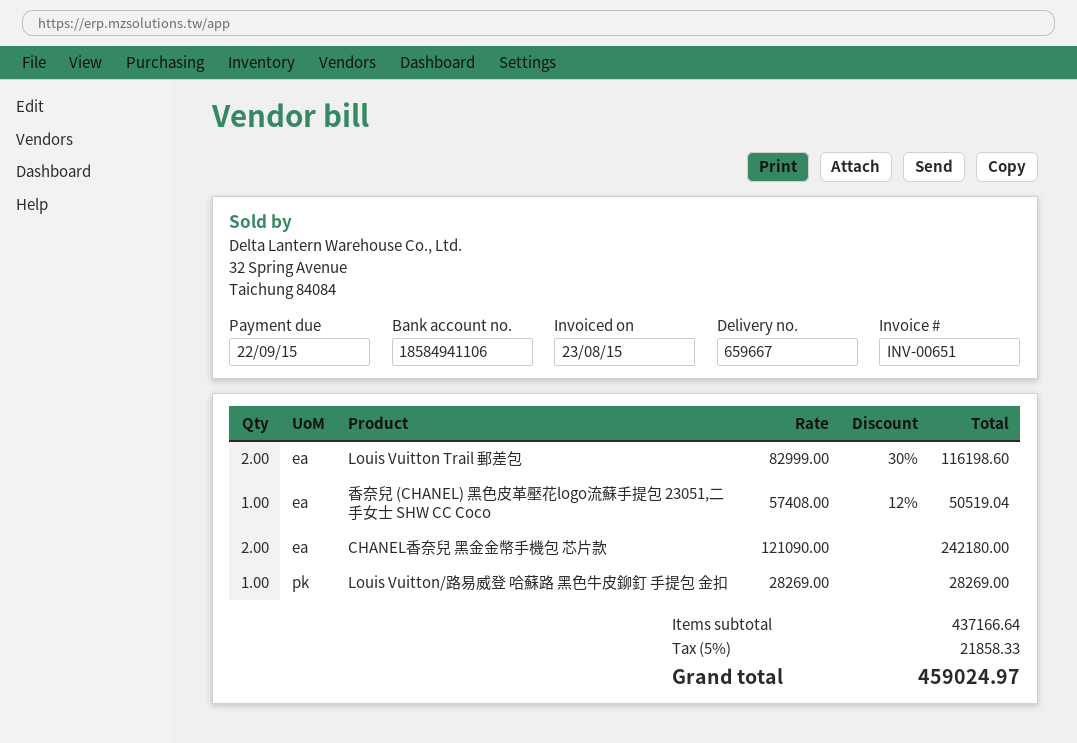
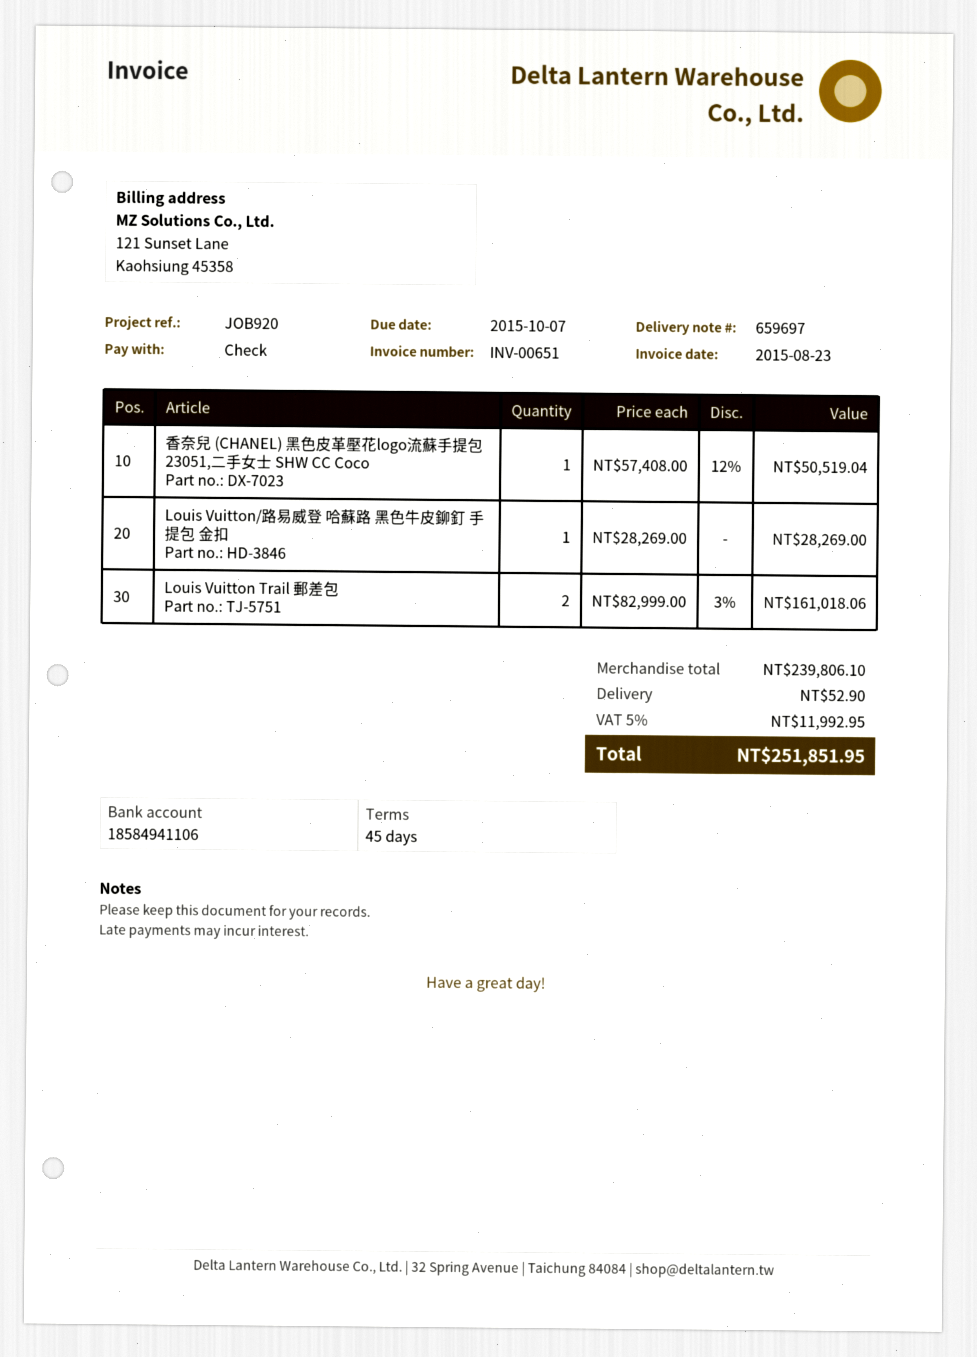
delivery note number: 659667 -> 659697
due date: 2015-09-22 -> 2015-10-07
Louis Vuitton Trail 郵差包: 2 x 82999.00 - 30% = 116198.60 -> 2 x 82999.00 - 3% = 161018.06
CHANEL香奈兒 黑金金幣手機包 芯片款: 2 x 121090.00 = 242180.00 -> none
subtotal: 437166.64 -> 239806.10
shipping: none -> 52.90
tax: 5% = 21858.33 -> 5% = 11992.95
total: 459024.97 -> 251851.95

